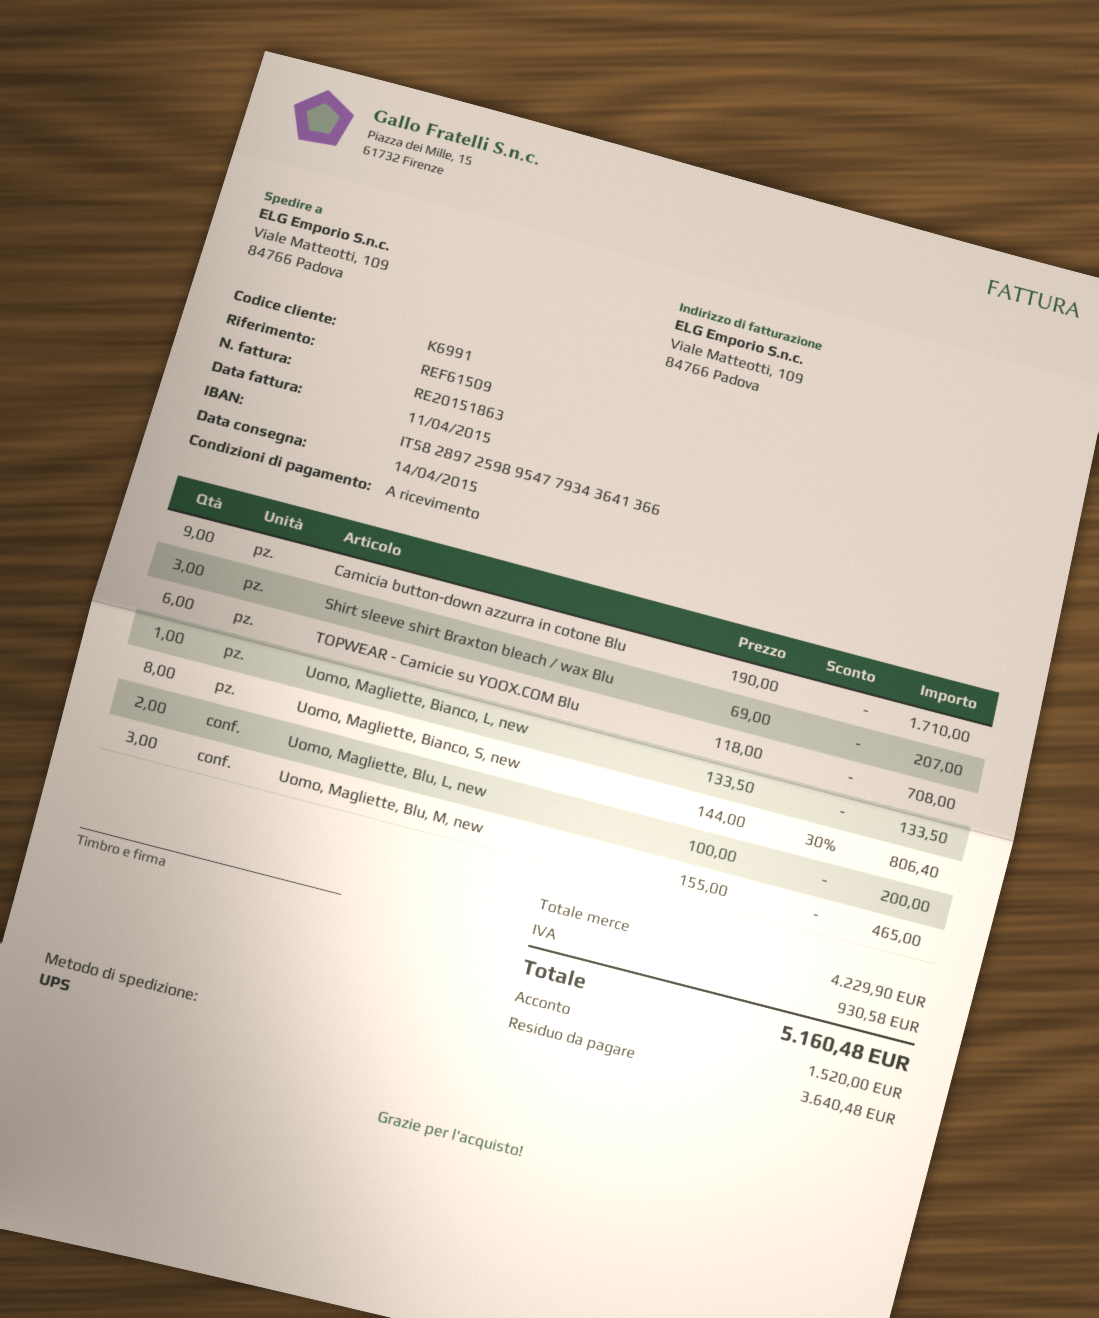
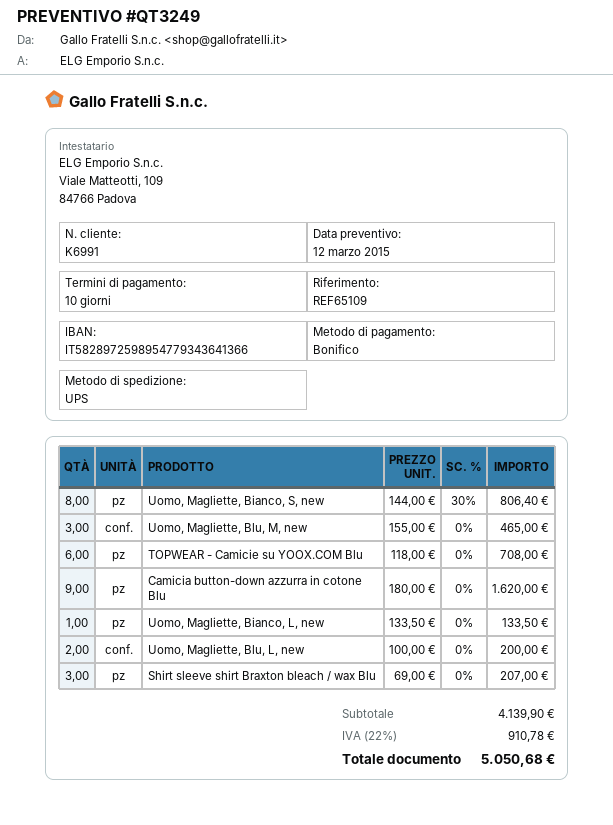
payment terms: on receipt -> 10 days
reference: REF61509 -> REF65109
Camicia button-down azzurra in cotone Blu: 9 x 190.00 = 1710.00 -> 9 x 180.00 = 1620.00
subtotal: 4229.90 -> 4139.90
tax: 930.58 -> 910.78
total: 5160.48 -> 5050.68

